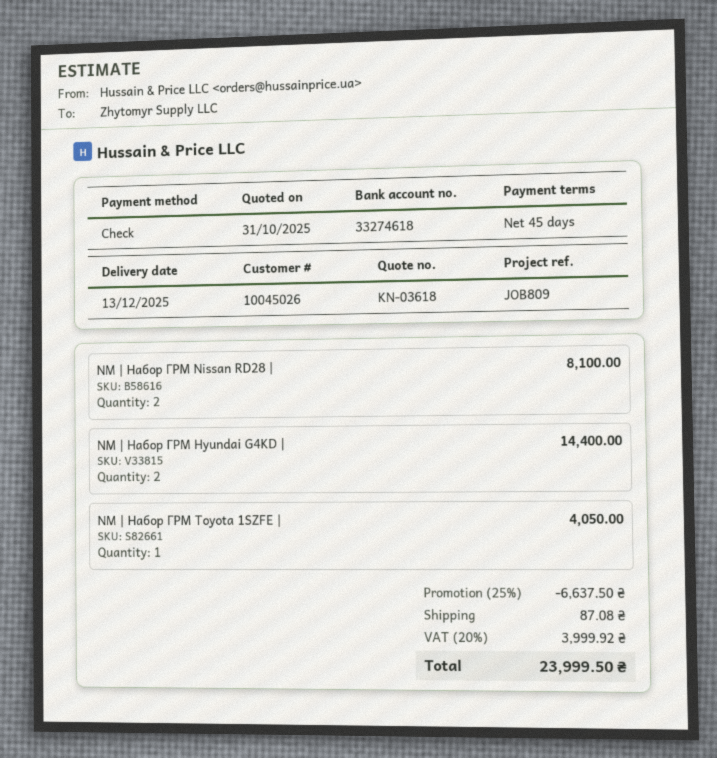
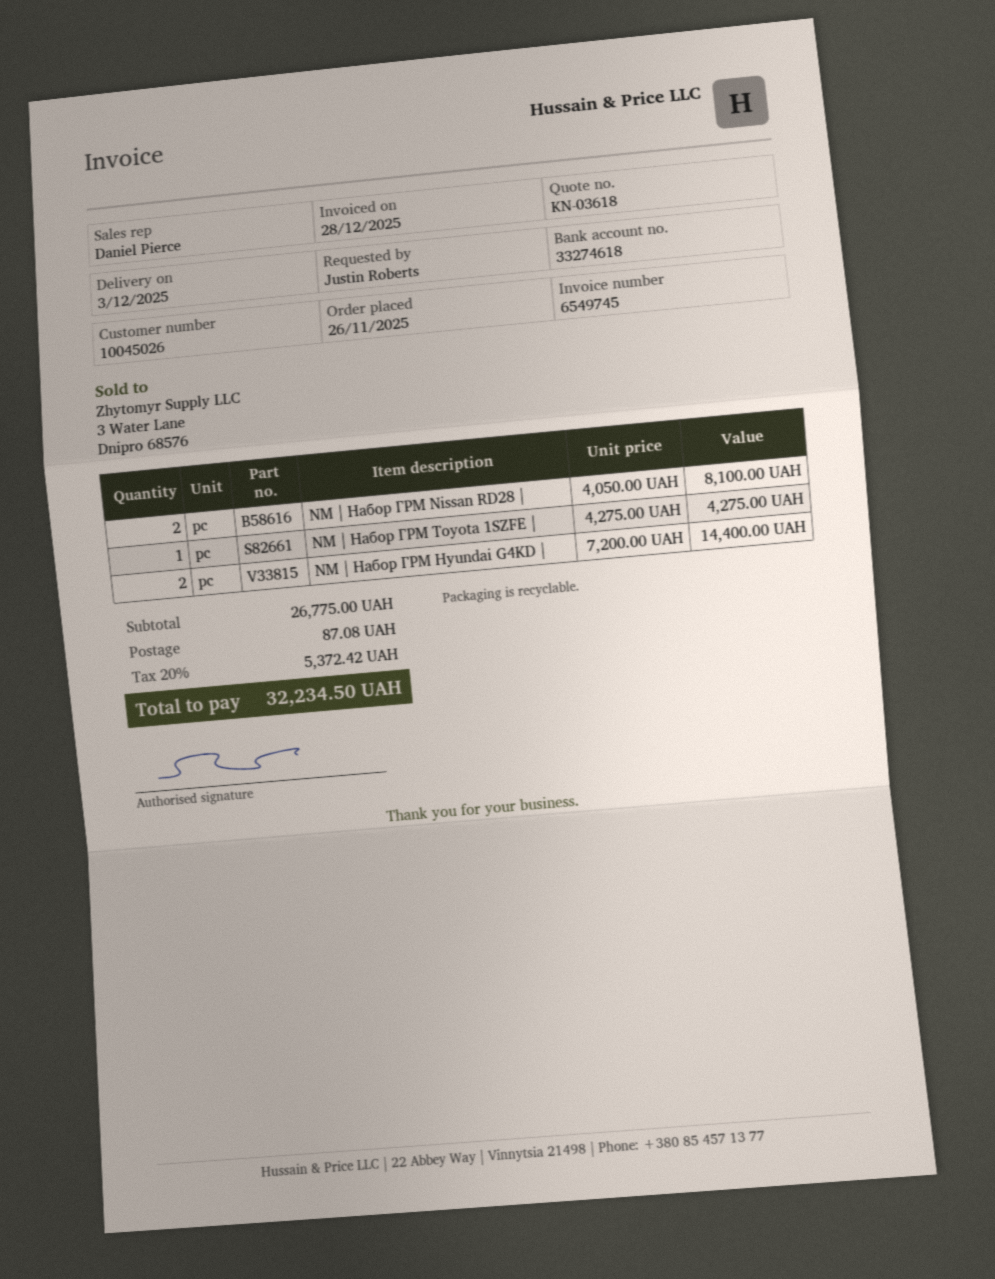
delivery date: 2025-12-13 -> 2025-12-03
NM | Набор ГРМ Toyota 1SZFE |: 1 for 4050.00 -> 1 for 4275.00
discount: 25% = 6637.50 -> none
tax: 20% = 3999.92 -> 20% = 5372.42
total: 23999.50 -> 32234.50

